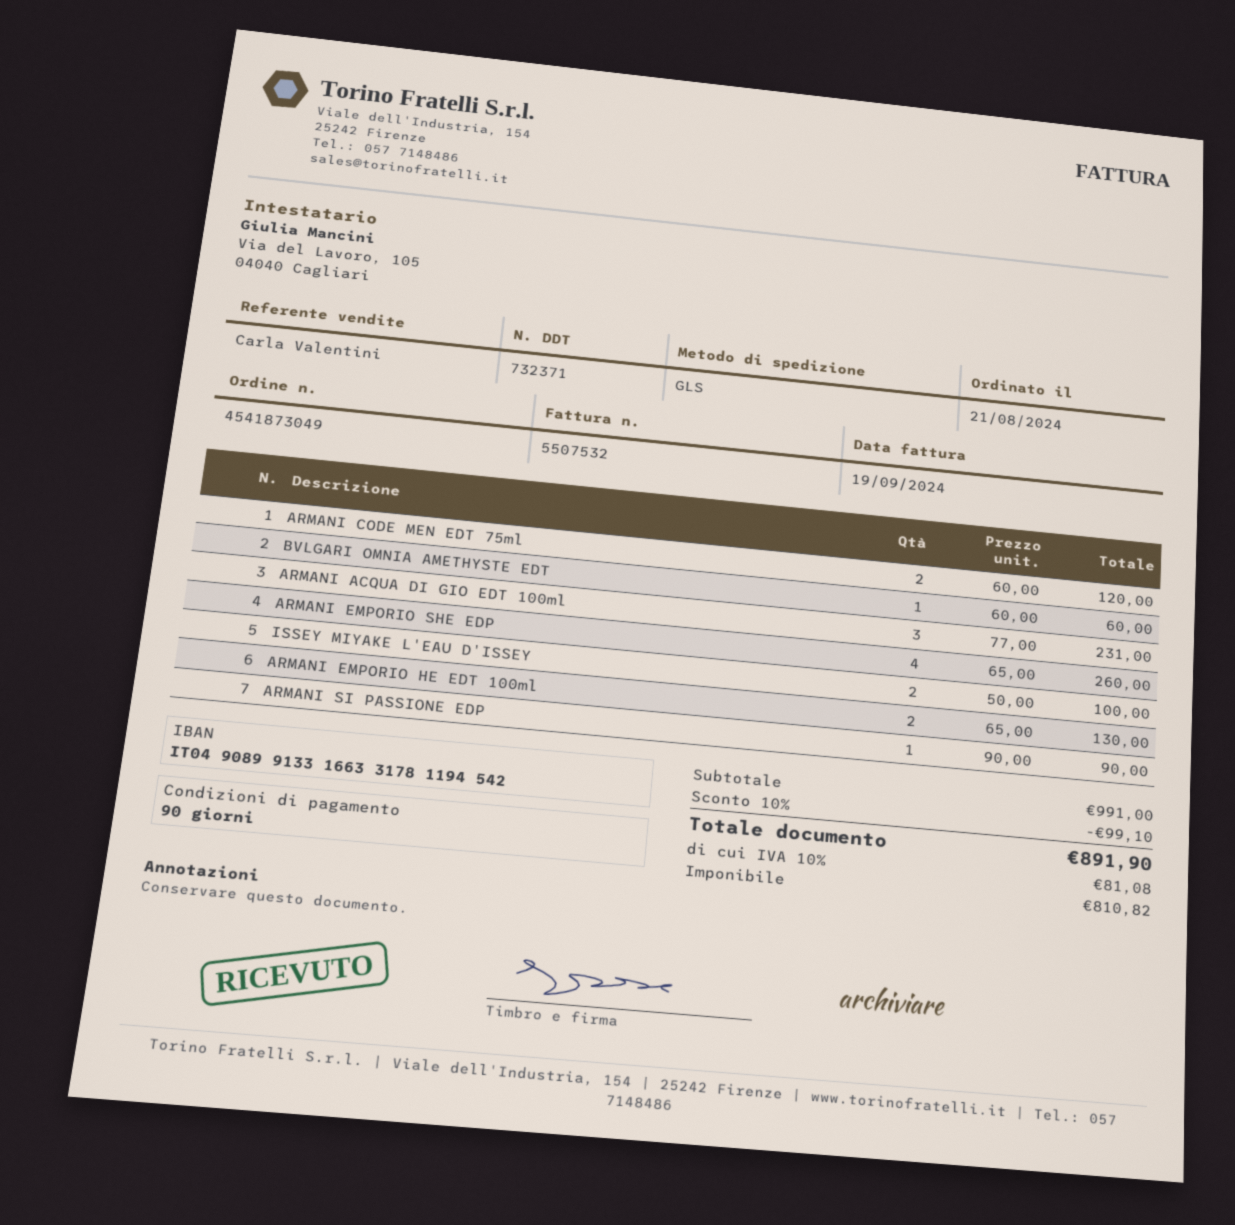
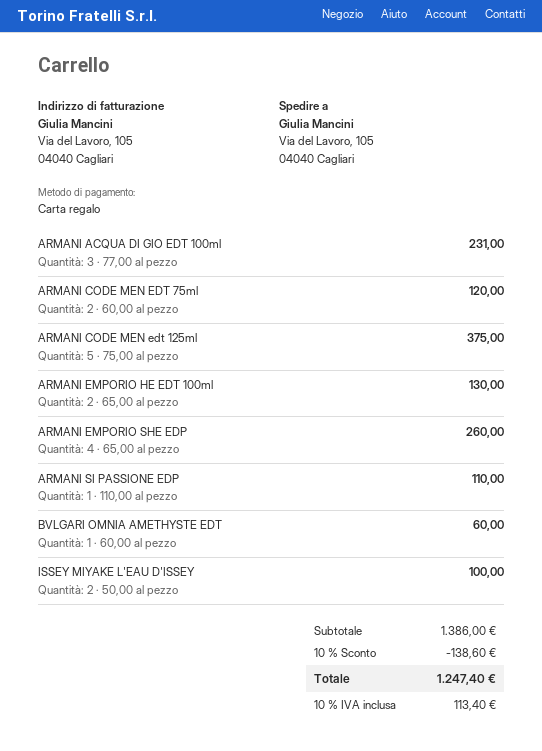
ARMANI SI PASSIONE EDP: 1 x 90.00 = 90.00 -> 1 x 110.00 = 110.00
ARMANI CODE MEN edt 125ml: none -> 5 x 75.00 = 375.00
subtotal: 991.00 -> 1386.00
discount: 10% = 99.10 -> 10% = 138.60
tax: 10% = 81.08 -> 10% = 113.40
total: 891.90 -> 1247.40

